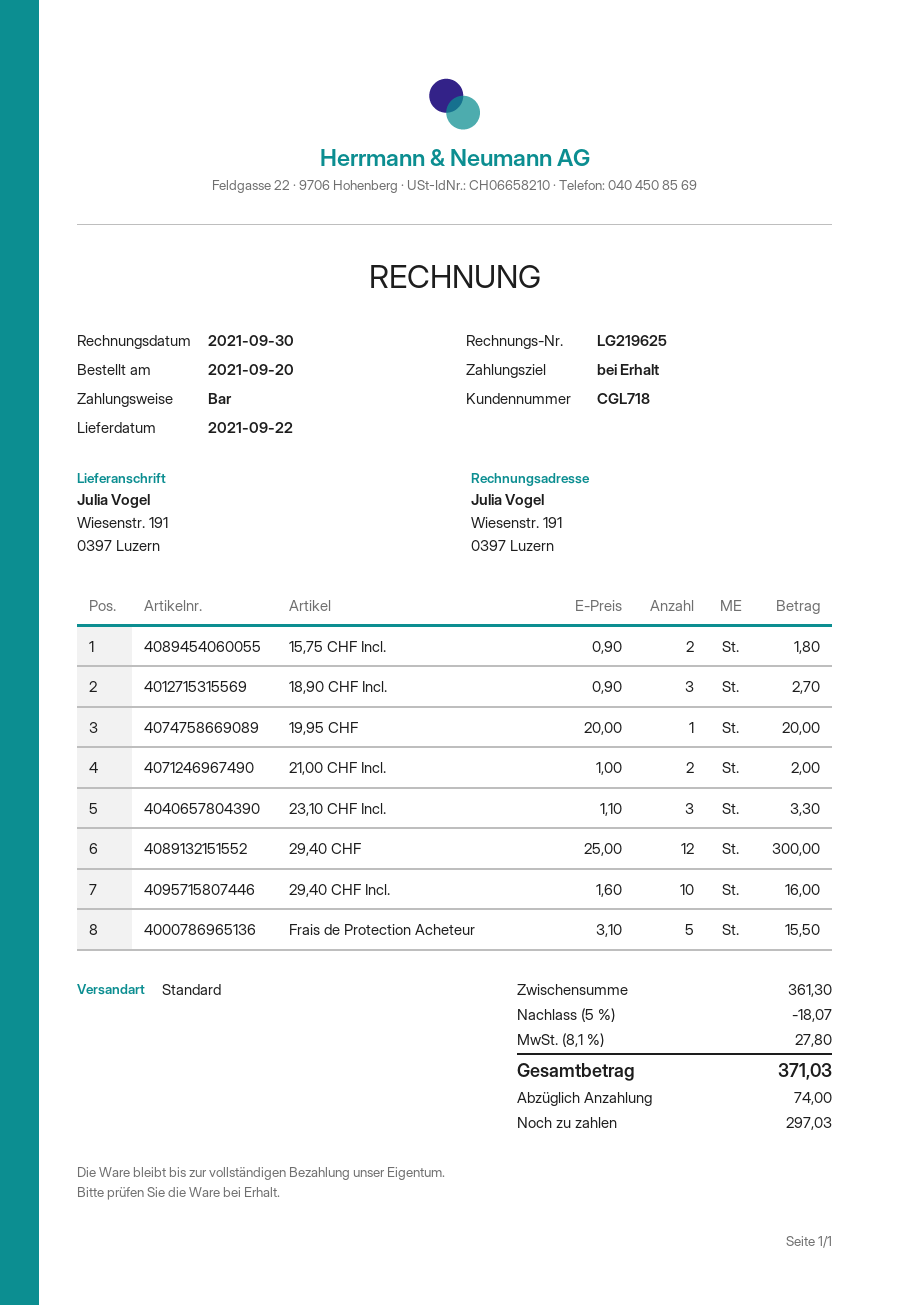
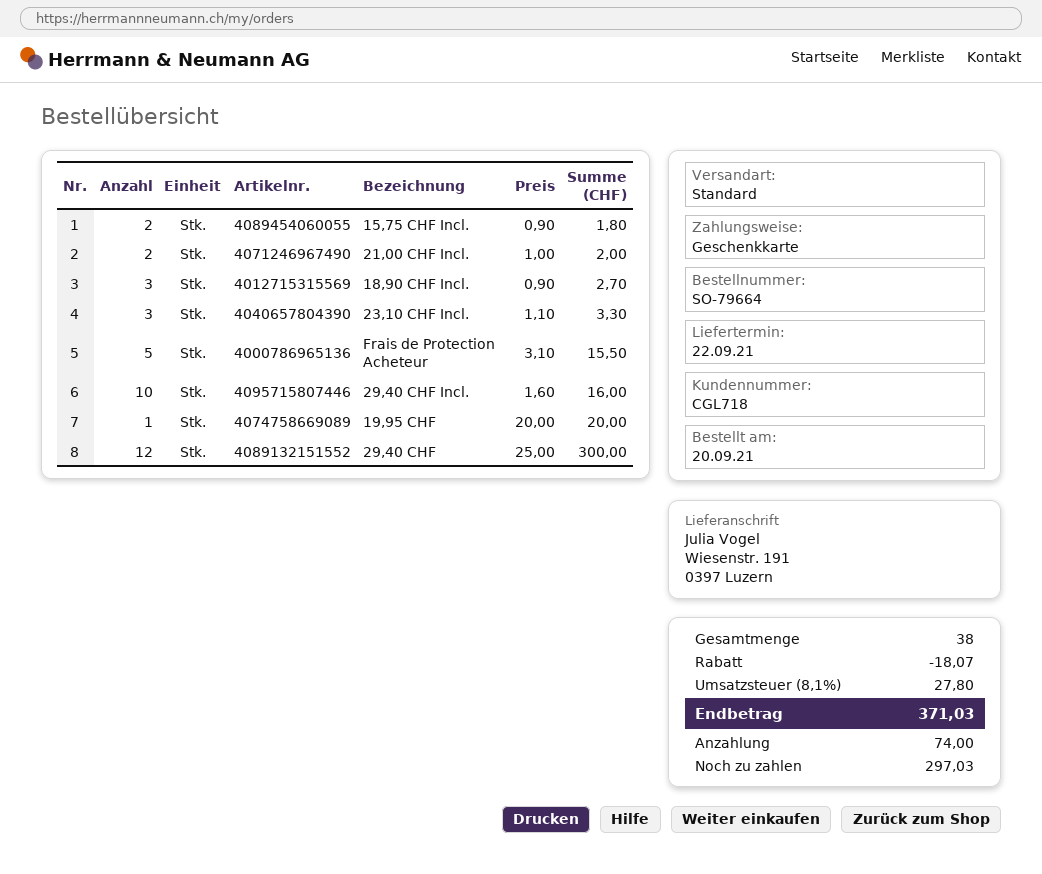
payment method: cash -> gift card

